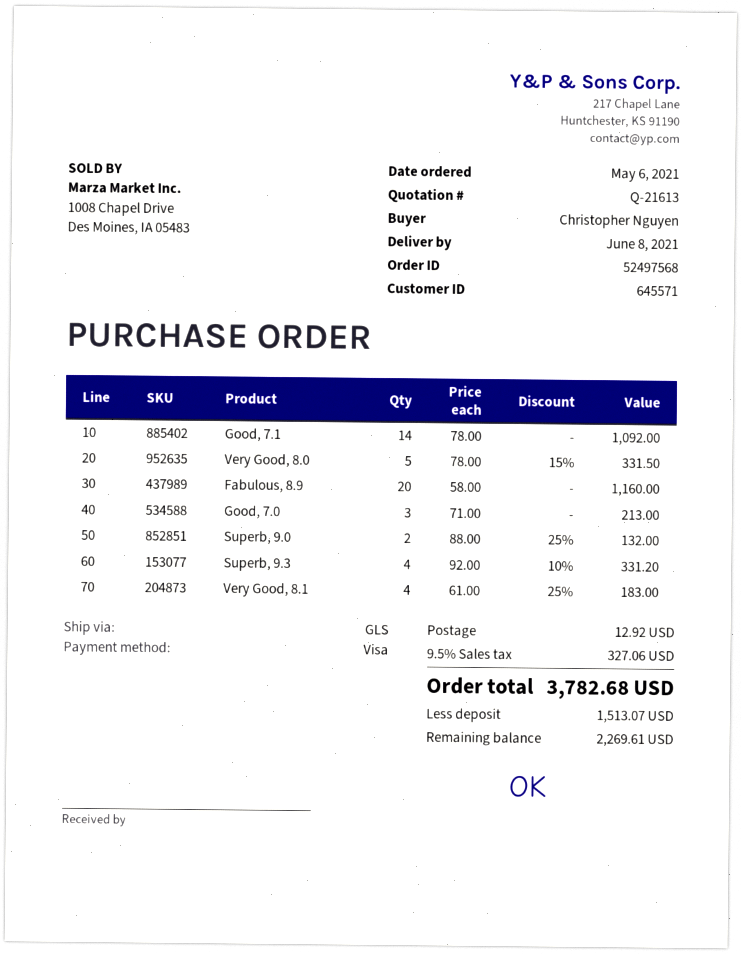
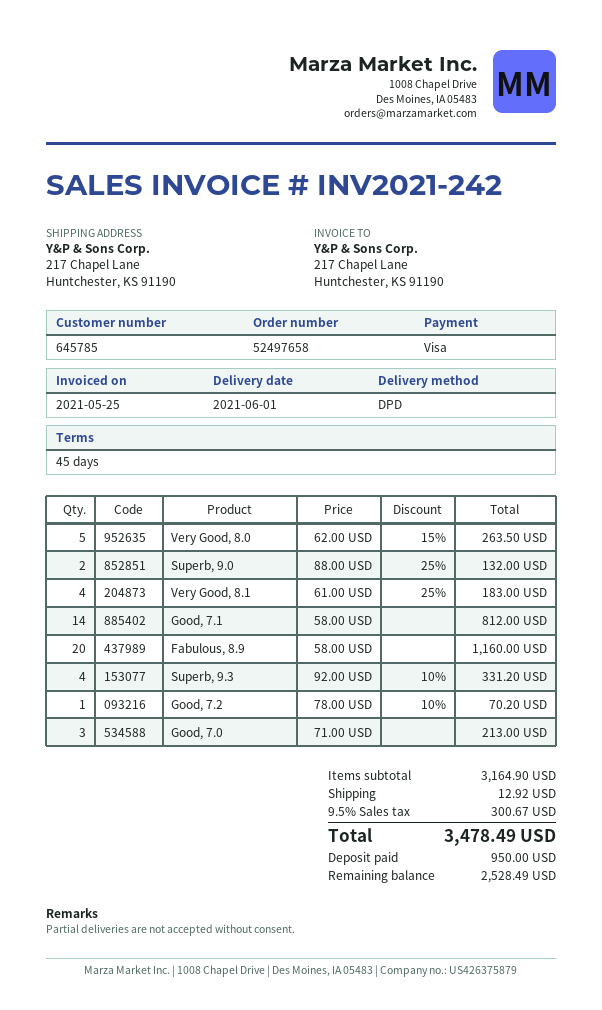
order number: 52497568 -> 52497658
delivery date: 2021-06-08 -> 2021-06-01
customer number: 645571 -> 645785
shipping method: GLS -> DPD
Good, 7.1: 14 x 78.00 = 1092.00 -> 14 x 58.00 = 812.00
Very Good, 8.0: 5 x 78.00 - 15% = 331.50 -> 5 x 62.00 - 15% = 263.50
Good, 7.2: none -> 1 x 78.00 - 10% = 70.20
tax: 9.5% = 327.06 -> 9.5% = 300.67
total: 3782.68 -> 3478.49
deposit: 1513.07 -> 950.00
balance: 2269.61 -> 2528.49

